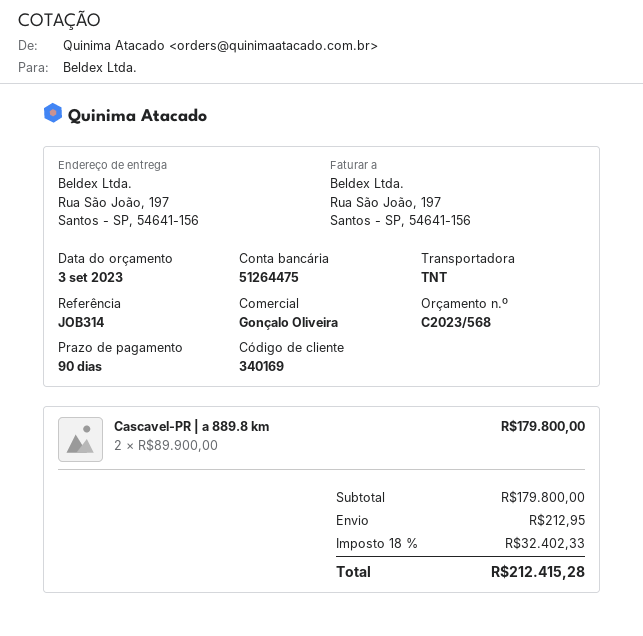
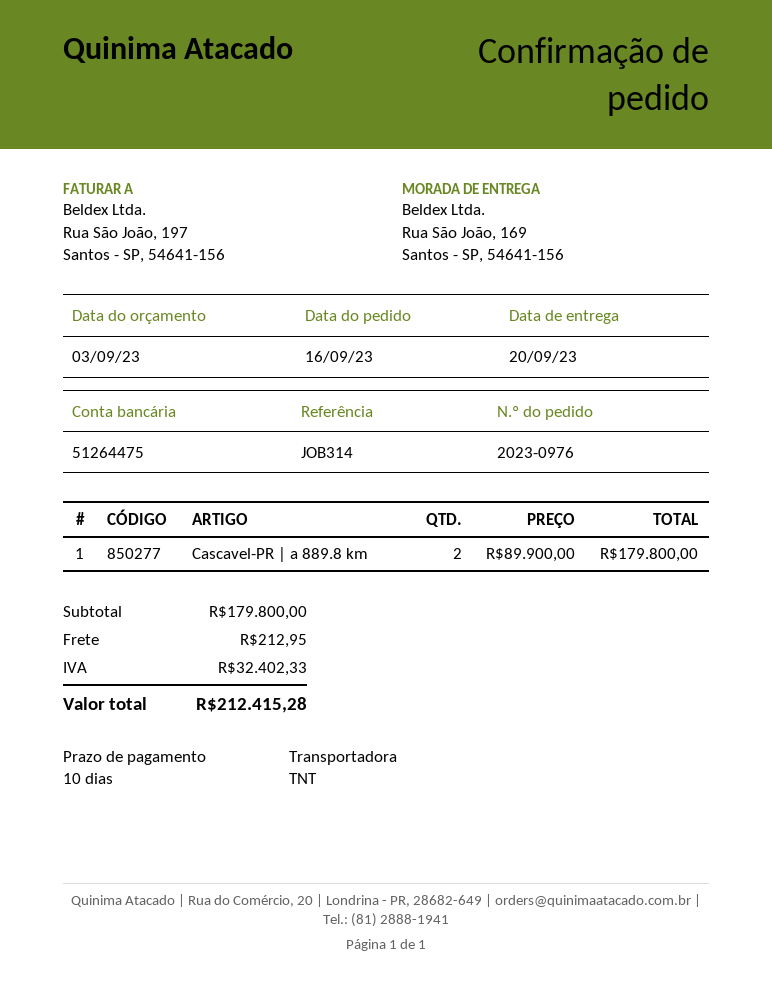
payment terms: 90 days -> 10 days
ship to: Rua São João, 197, Santos - SP, 54641-156 -> Rua São João, 169, Santos - SP, 54641-156

